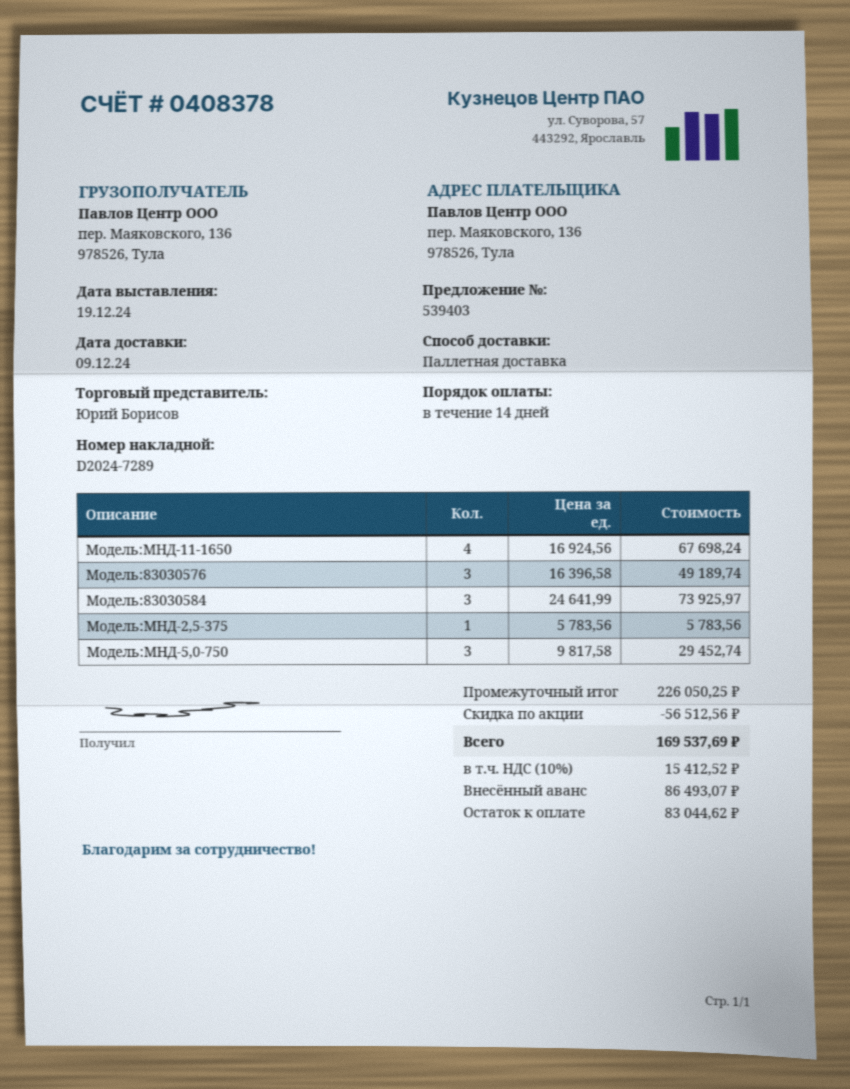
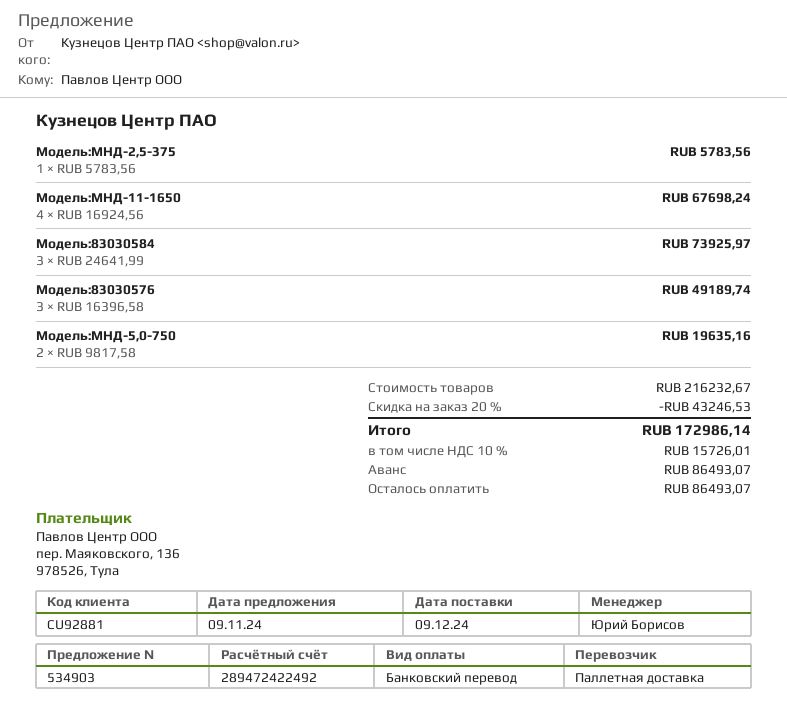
quote number: 539403 -> 534903
Модель:МНД-5,0-750: 3 x 9817.58 = 29452.74 -> 2 x 9817.58 = 19635.16
subtotal: 226050.25 -> 216232.67
discount: 56512.56 -> 43246.53
tax: 10% = 15412.52 -> 10% = 15726.01
total: 169537.69 -> 172986.14
balance: 83044.62 -> 86493.07

